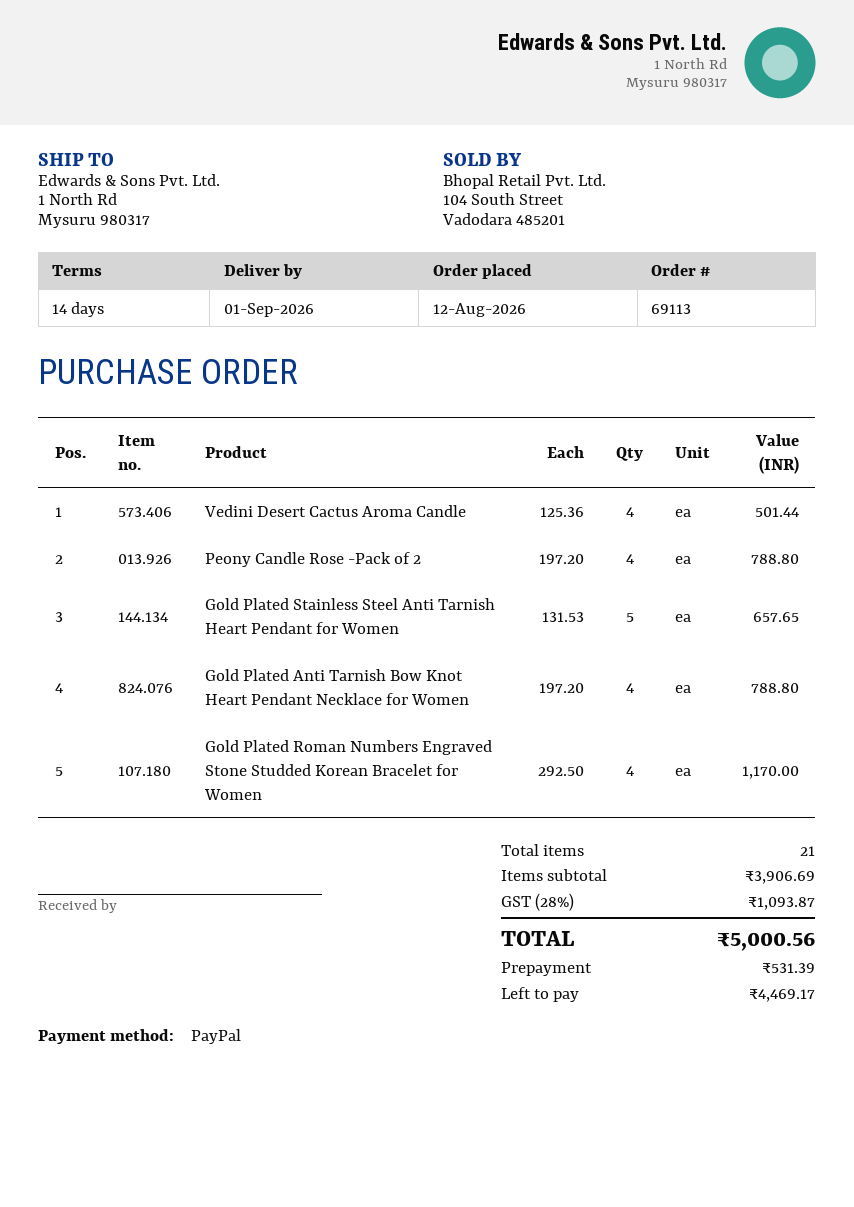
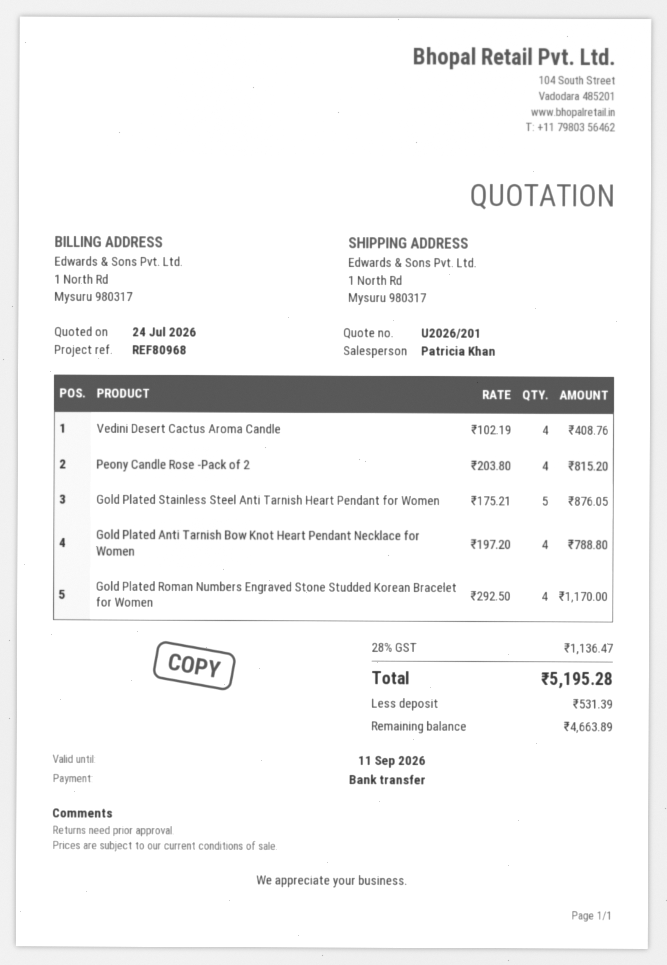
payment method: PayPal -> bank transfer
Vedini Desert Cactus Aroma Candle: 4 x 125.36 = 501.44 -> 4 x 102.19 = 408.76
Peony Candle Rose -Pack of 2: 4 x 197.20 = 788.80 -> 4 x 203.80 = 815.20
Gold Plated Stainless Steel Anti Tarnish Heart Pendant for Women: 5 x 131.53 = 657.65 -> 5 x 175.21 = 876.05
tax: 28% = 1093.87 -> 28% = 1136.47
total: 5000.56 -> 5195.28
balance: 4469.17 -> 4663.89

